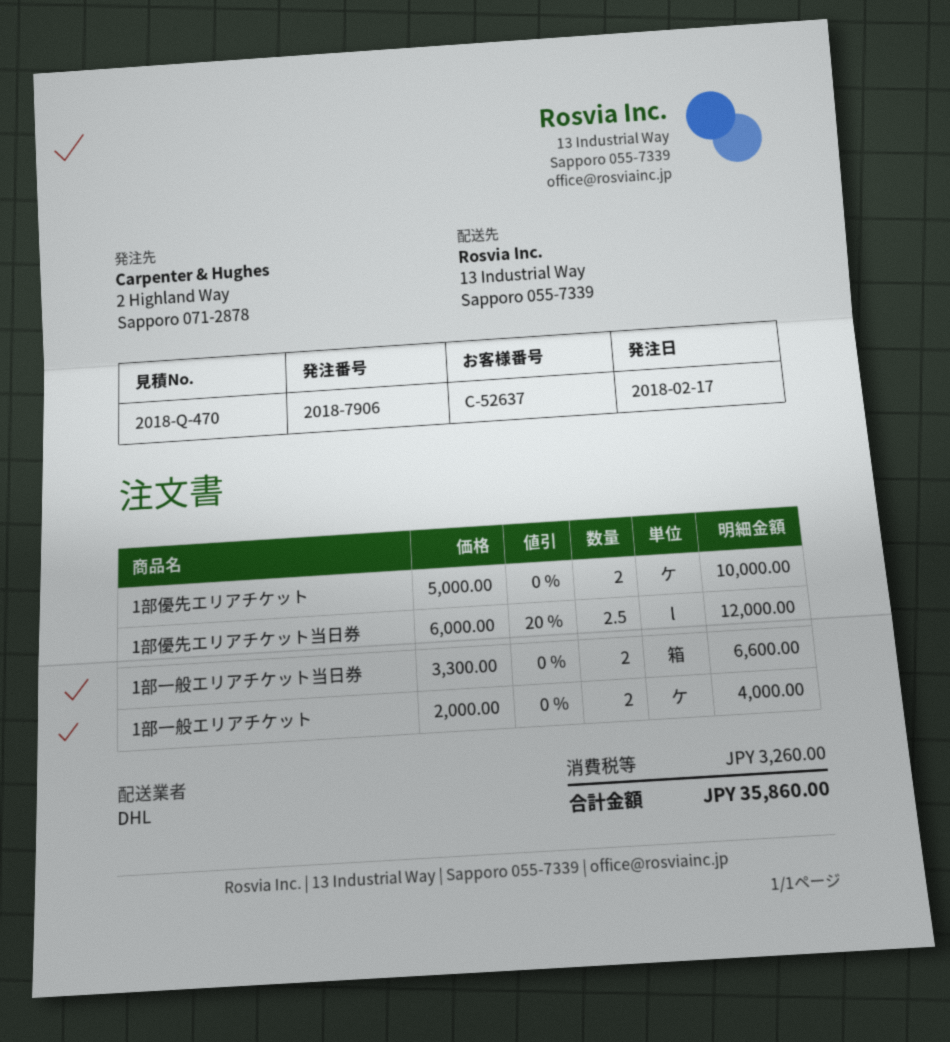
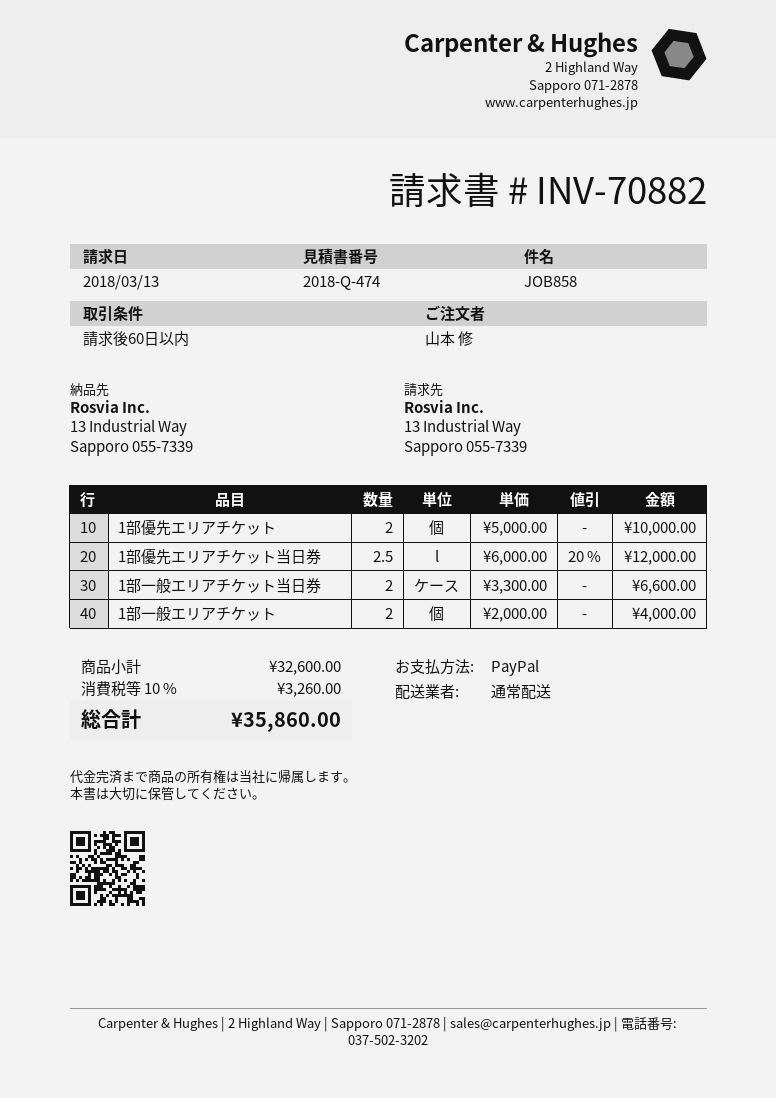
quote number: 2018-Q-470 -> 2018-Q-474
shipping method: DHL -> standard

